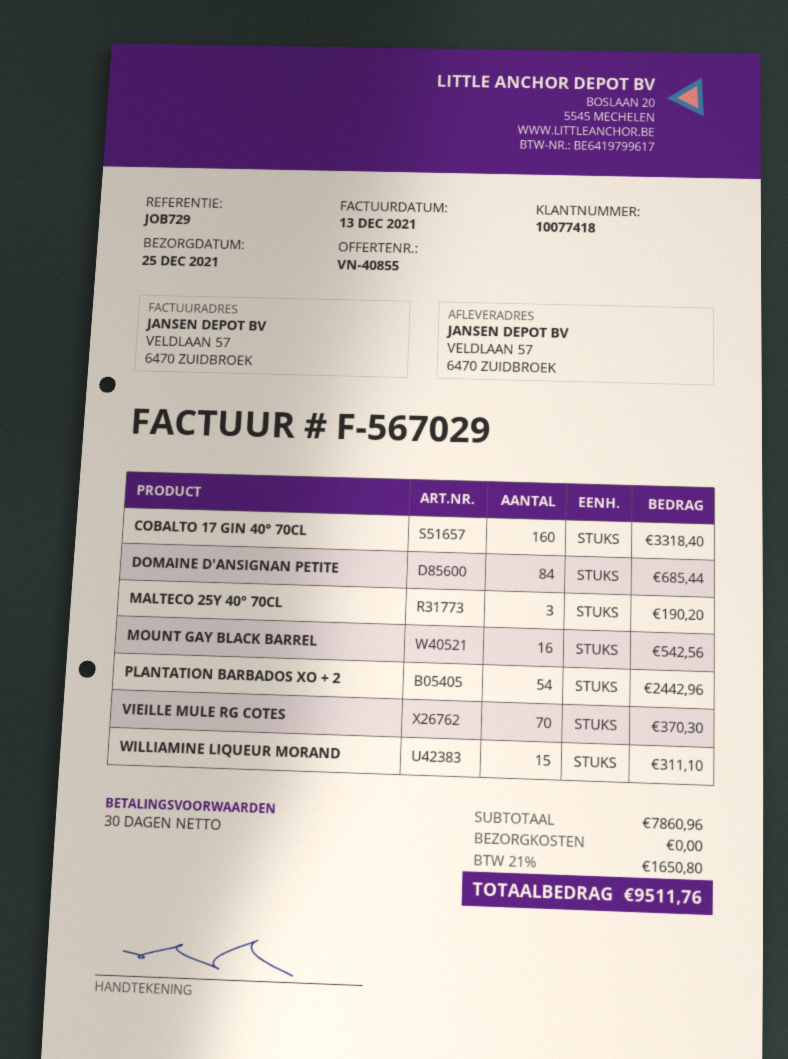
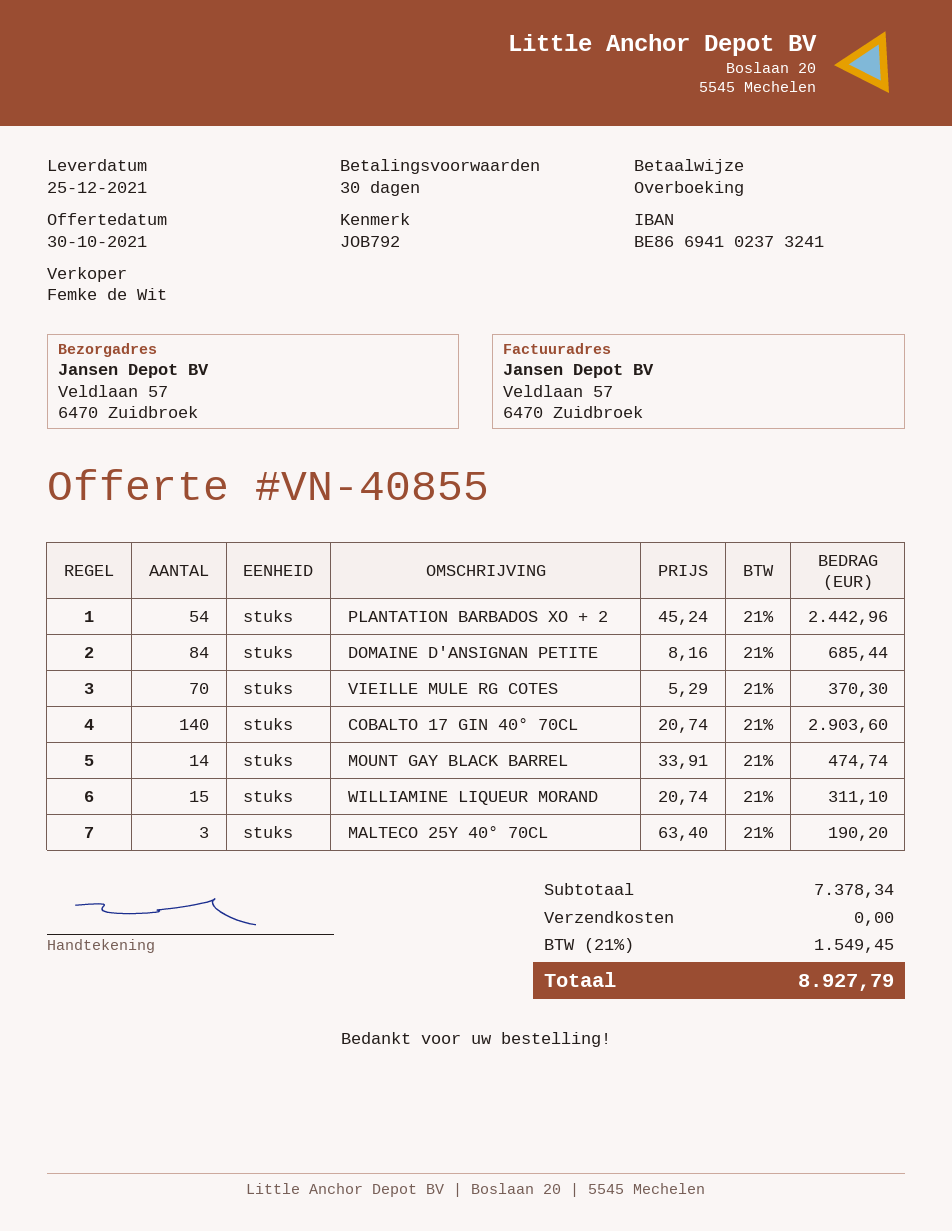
reference: JOB729 -> JOB792
COBALTO 17 GIN 40° 70CL: 160 for 3318.40 -> 140 for 2903.60
MOUNT GAY BLACK BARREL: 16 for 542.56 -> 14 for 474.74
subtotal: 7860.96 -> 7378.34
tax: 21% = 1650.80 -> 21% = 1549.45
total: 9511.76 -> 8927.79

